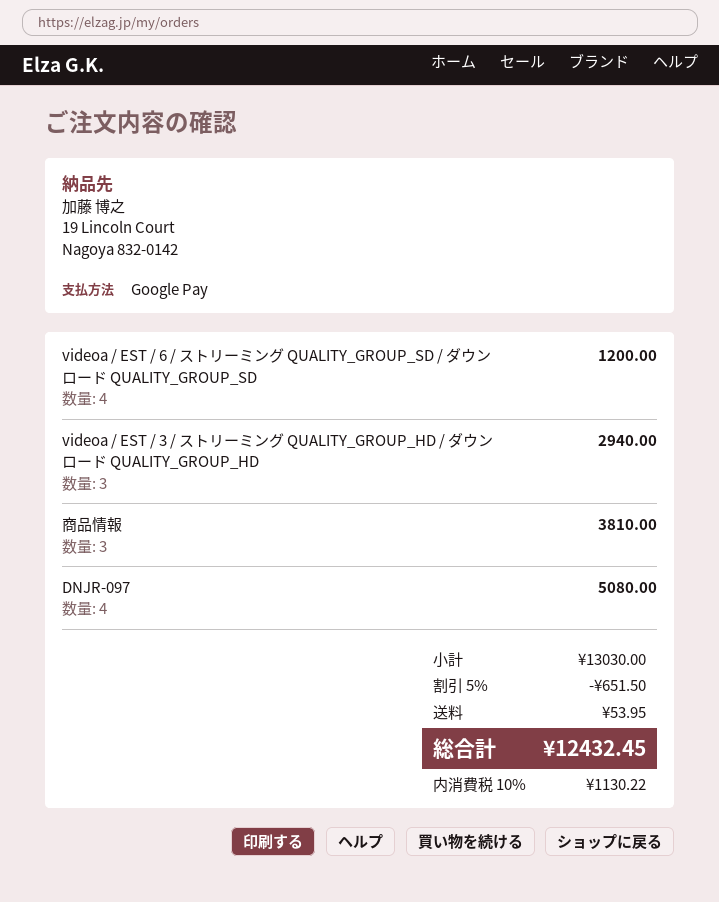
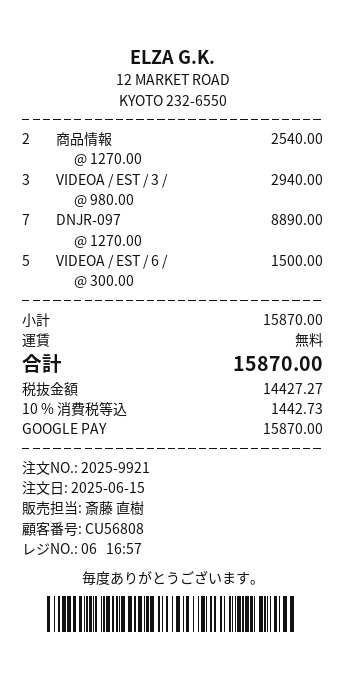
videoa / EST / 6 / ストリーミング QUALITY_GROUP_SD / ダウンロード QUALITY_GROUP_SD: 4 for 1200.00 -> 5 for 1500.00
商品情報: 3 for 3810.00 -> 2 for 2540.00
DNJR-097: 4 for 5080.00 -> 7 for 8890.00
subtotal: 13030.00 -> 15870.00
discount: 5% = 651.50 -> none
shipping: 53.95 -> 0.00
tax: 10% = 1130.22 -> 10% = 1442.73
total: 12432.45 -> 15870.00

